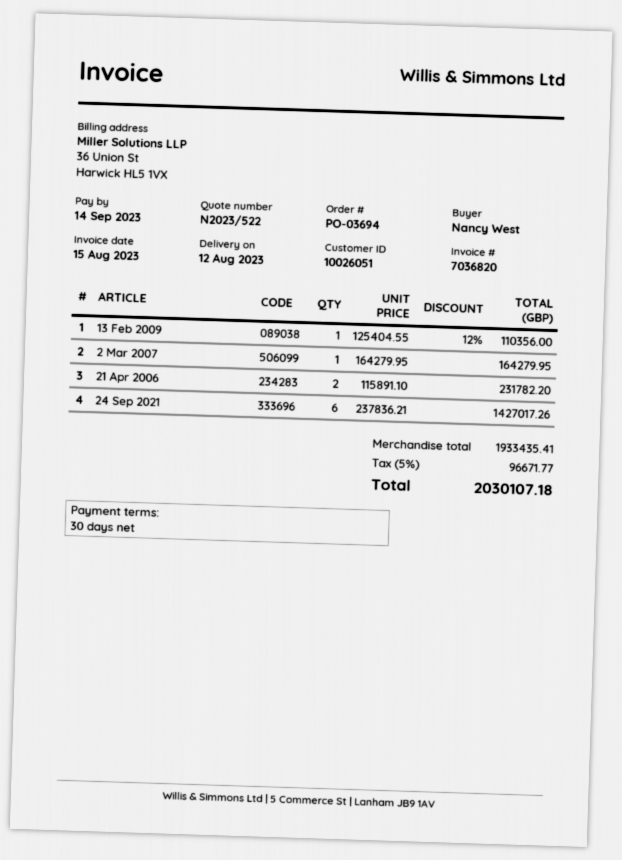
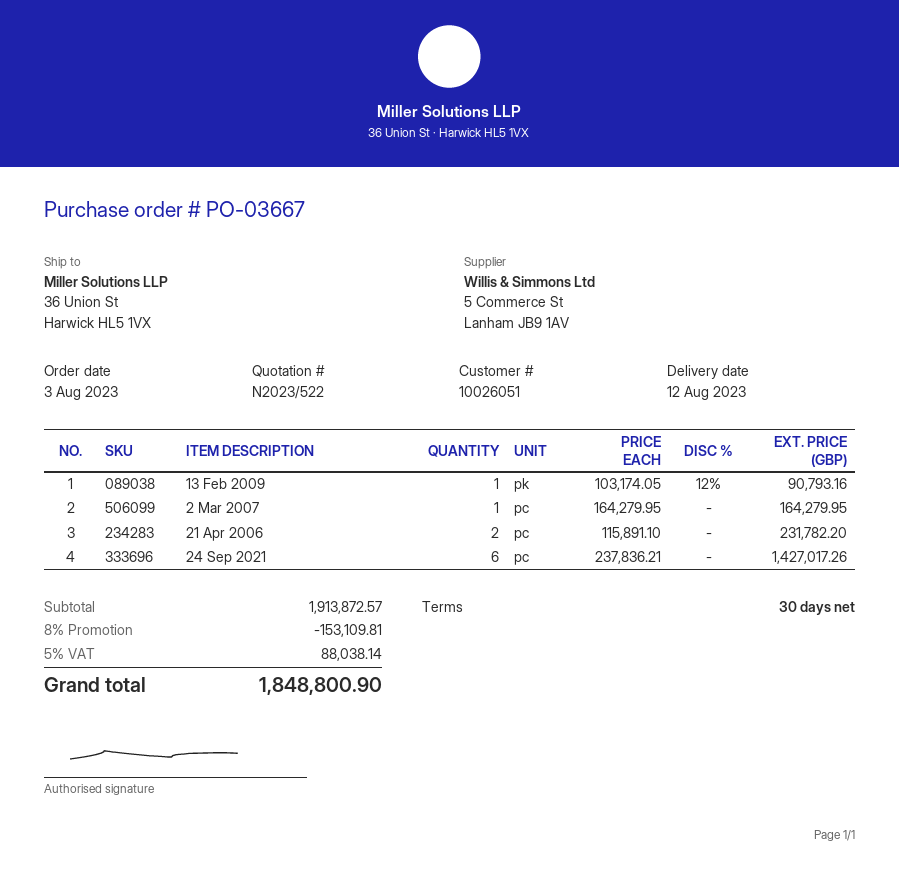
order number: PO-03694 -> PO-03667
13 Feb 2009: 1 x 125404.55 - 12% = 110356.00 -> 1 x 103174.05 - 12% = 90793.16
subtotal: 1933435.41 -> 1913872.57
discount: none -> 8% = 153109.81
tax: 5% = 96671.77 -> 5% = 88038.14
total: 2030107.18 -> 1848800.90

